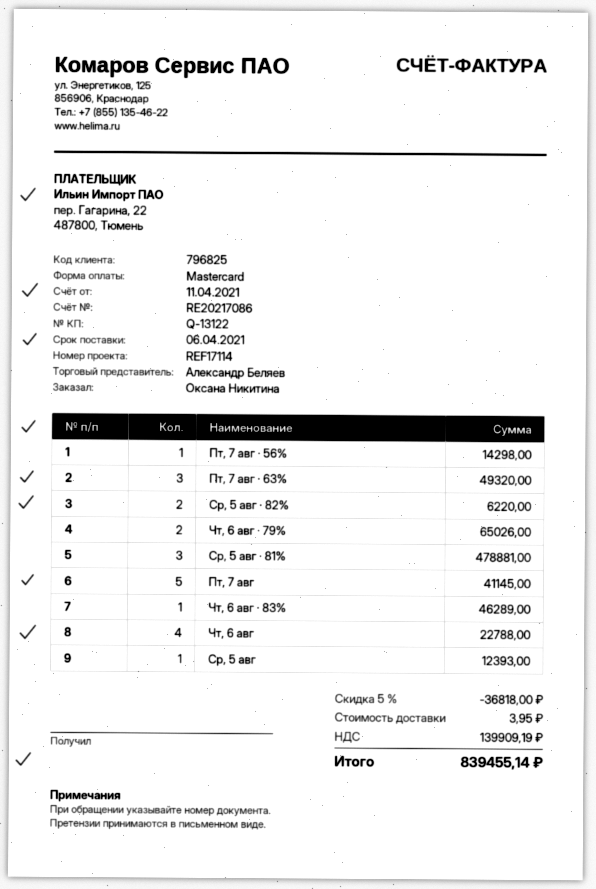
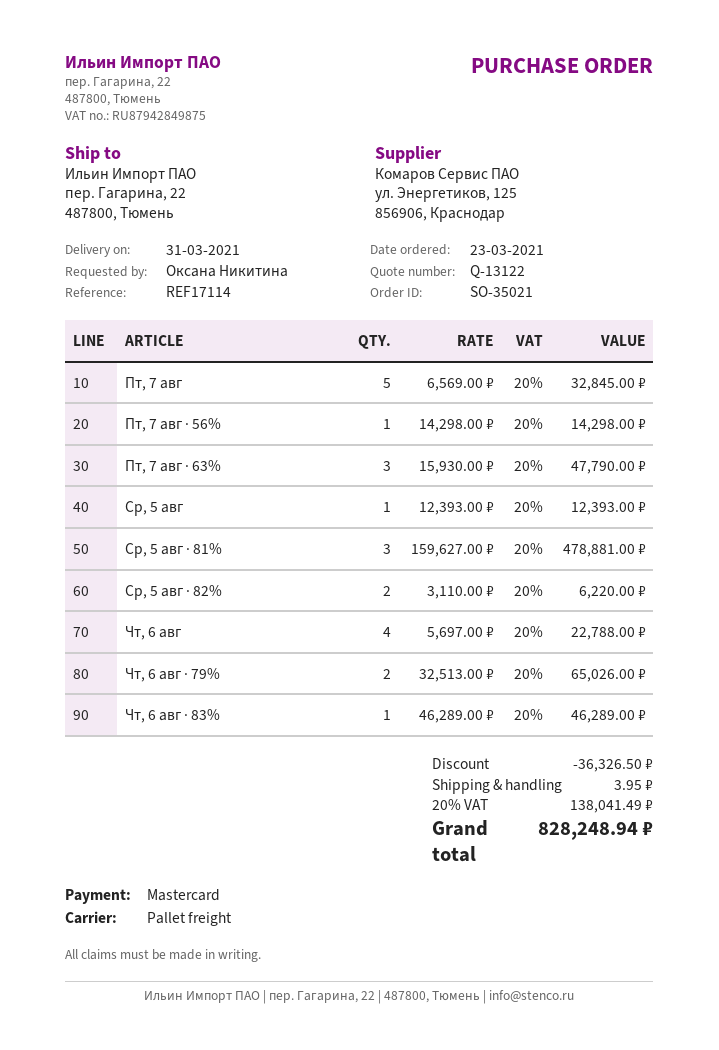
delivery date: 2021-04-06 -> 2021-03-31
Пт, 7 авг · 63%: 3 for 49320.00 -> 3 for 47790.00
Пт, 7 авг: 5 for 41145.00 -> 5 for 32845.00
discount: 36818.00 -> 36326.50
tax: 139909.19 -> 138041.49
total: 839455.14 -> 828248.94

